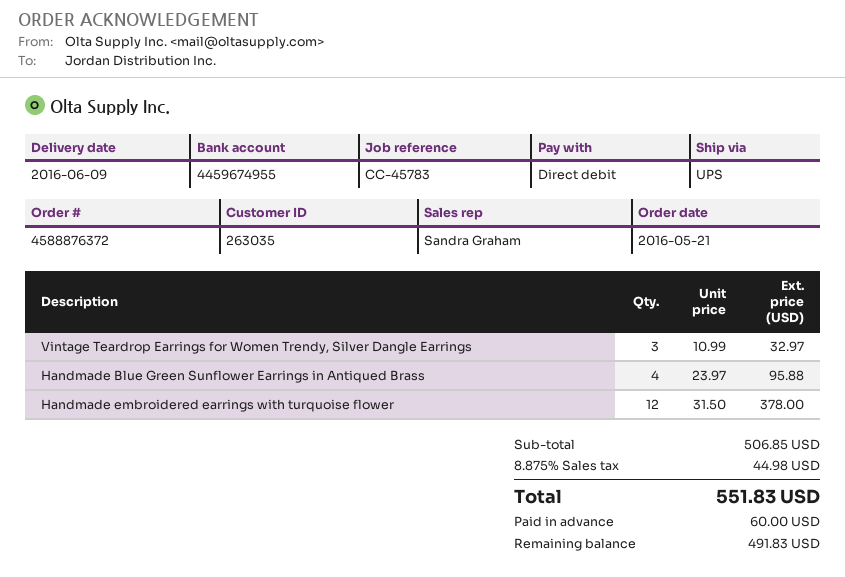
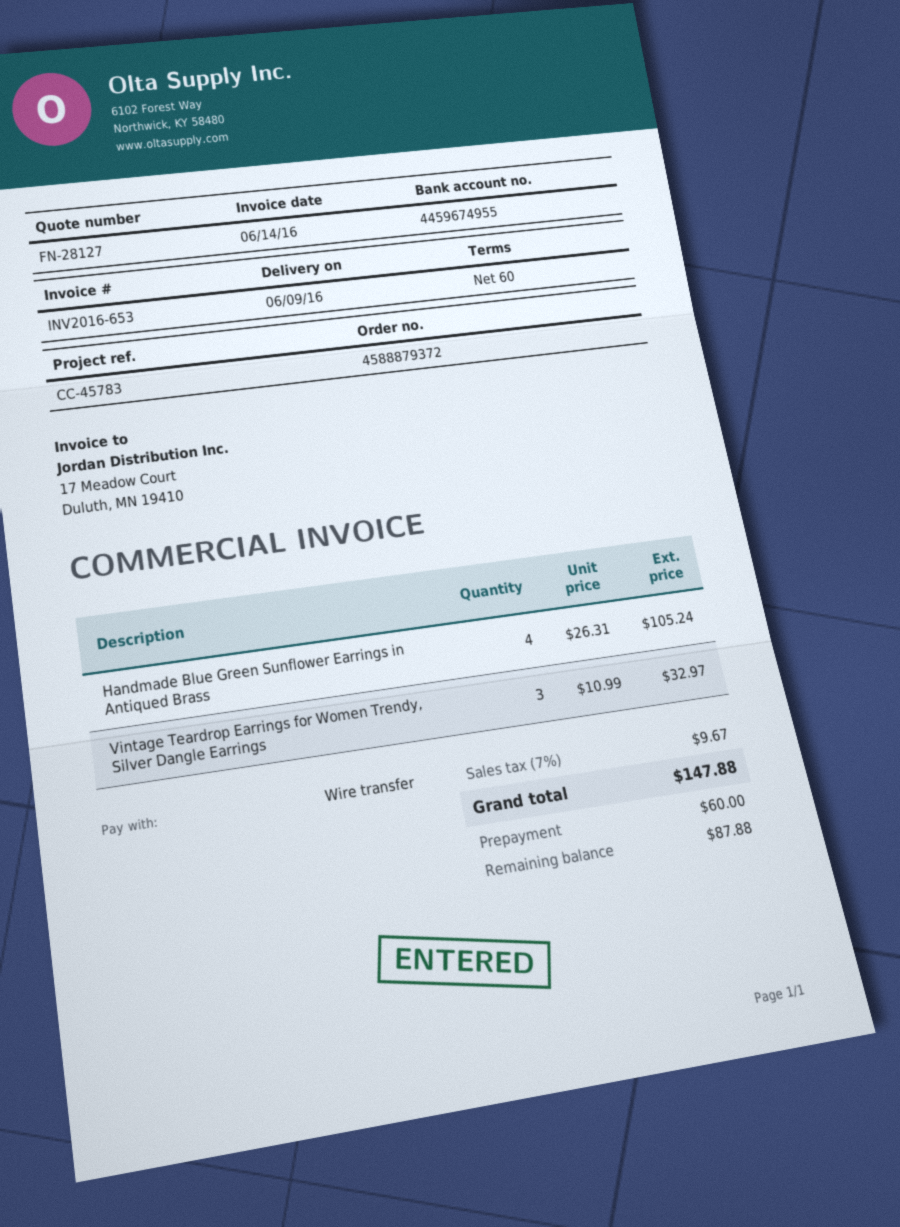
order number: 4588876372 -> 4588879372
payment method: direct debit -> bank transfer
Handmade Blue Green Sunflower Earrings in Antiqued Brass: 4 x 23.97 = 95.88 -> 4 x 26.31 = 105.24
Handmade embroidered earrings with turquoise flower: 12 x 31.50 = 378.00 -> none
tax: 8.875% = 44.98 -> 7% = 9.67
total: 551.83 -> 147.88
balance: 491.83 -> 87.88

